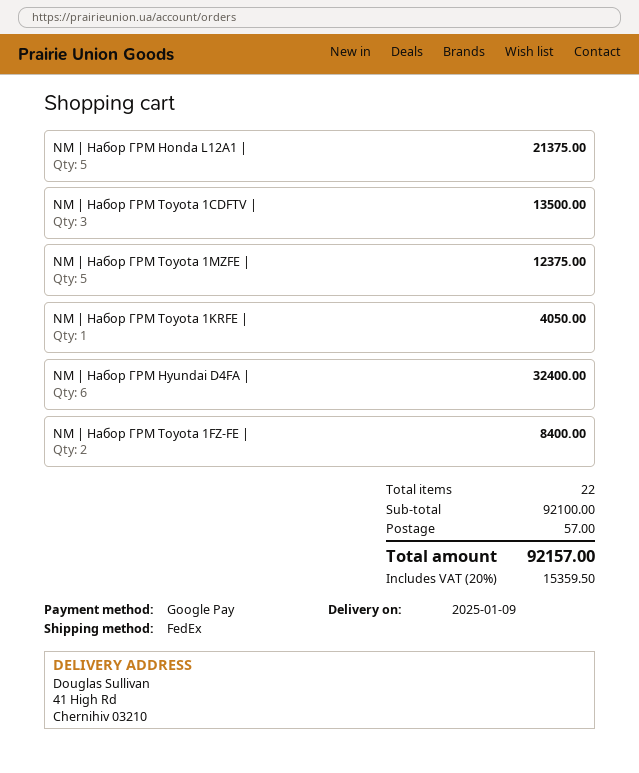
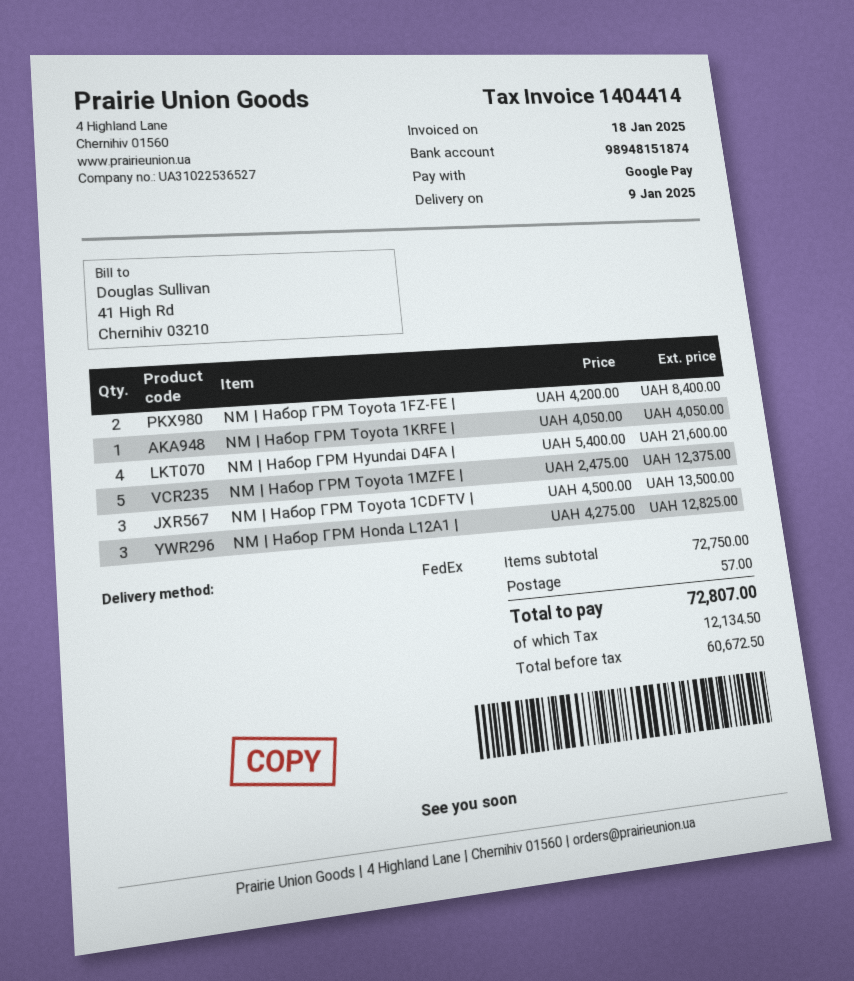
NM | Набор ГРМ Honda L12A1 |: 5 for 21375.00 -> 3 for 12825.00
NM | Набор ГРМ Hyundai D4FA |: 6 for 32400.00 -> 4 for 21600.00
subtotal: 92100.00 -> 72750.00
tax: 15359.50 -> 12134.50
total: 92157.00 -> 72807.00

